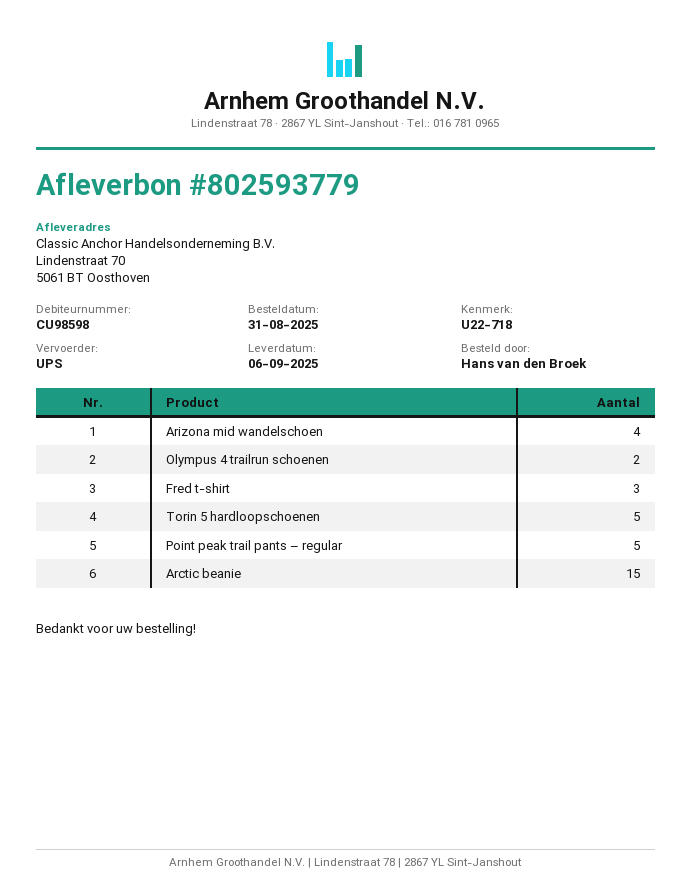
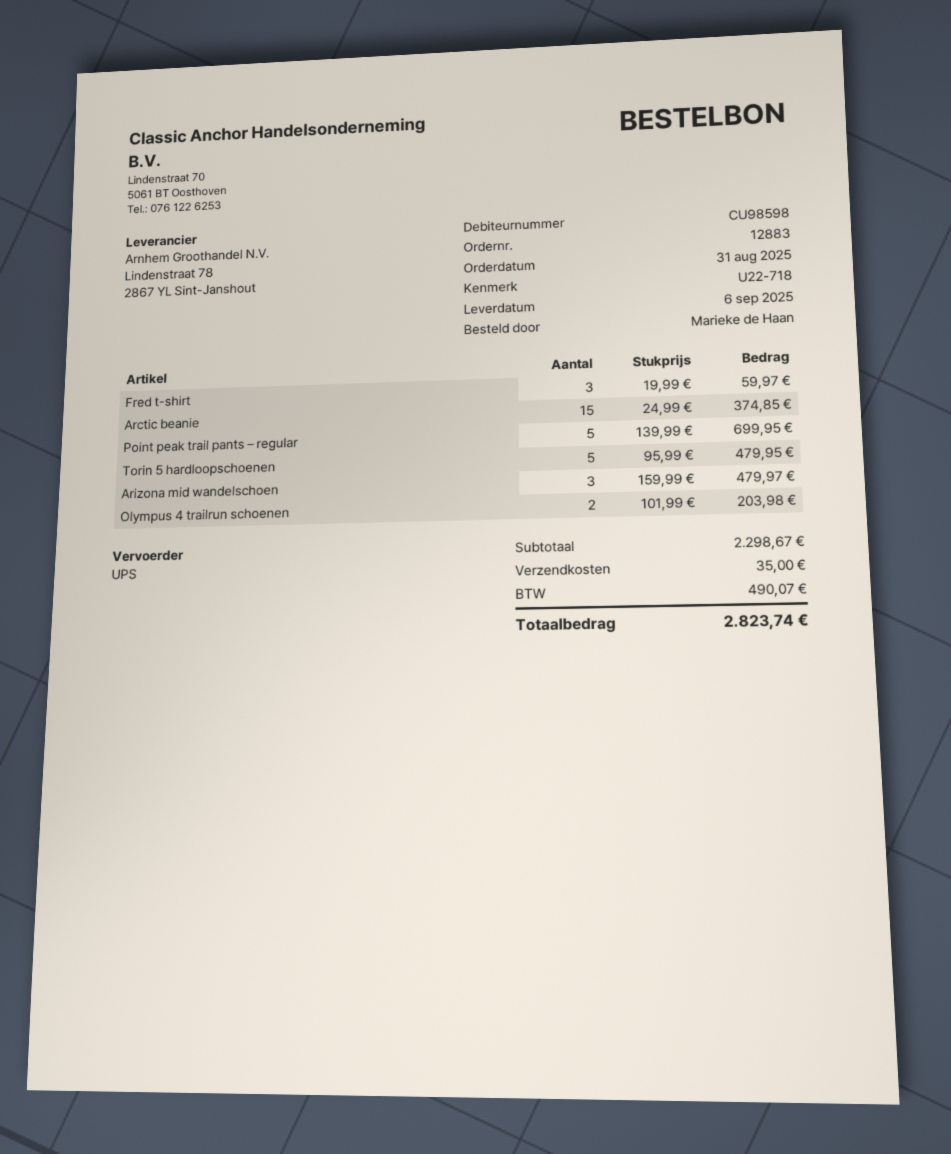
ordered by: Hans van den Broek -> Marieke de Haan
Arizona mid wandelschoen: 4 -> 3

